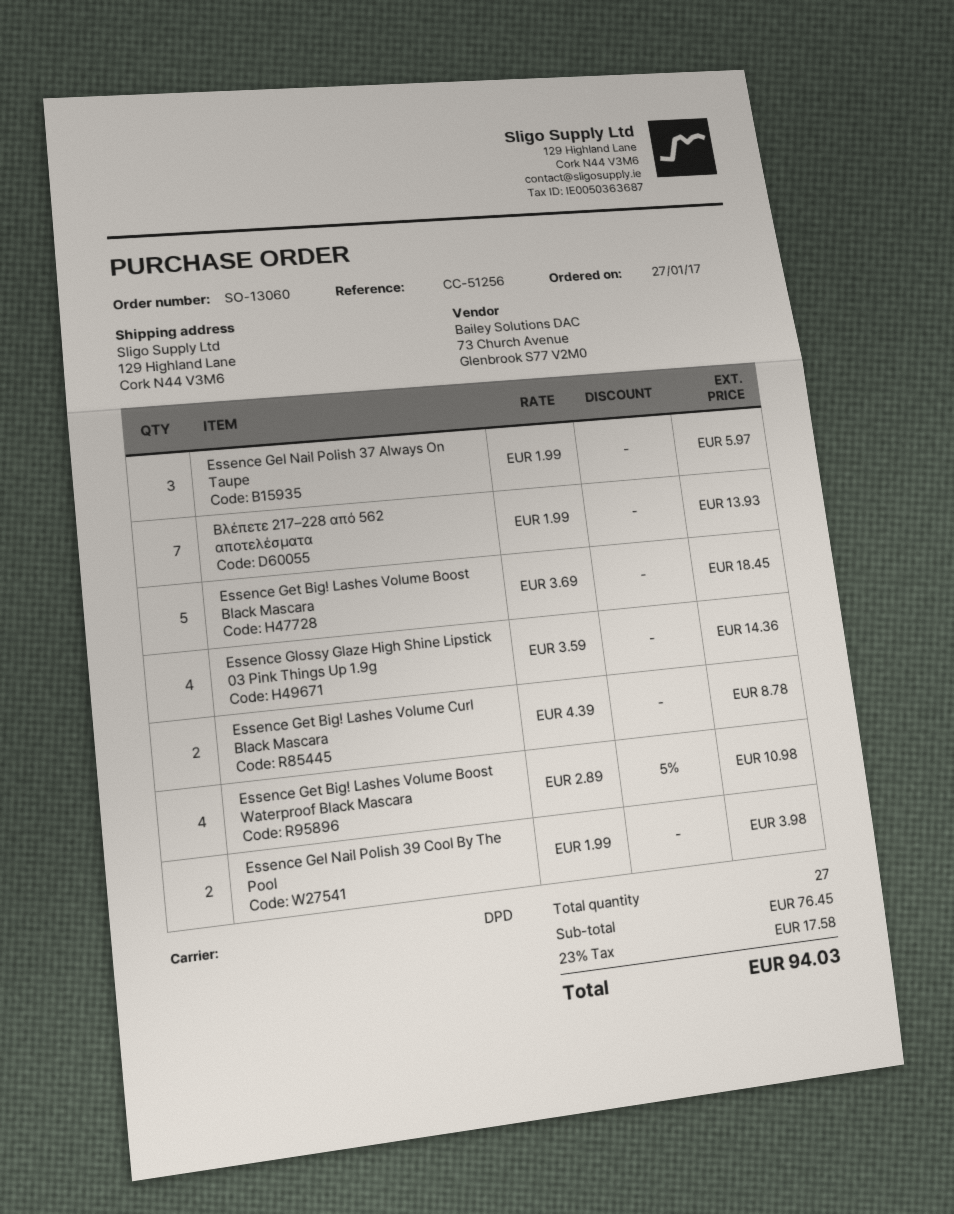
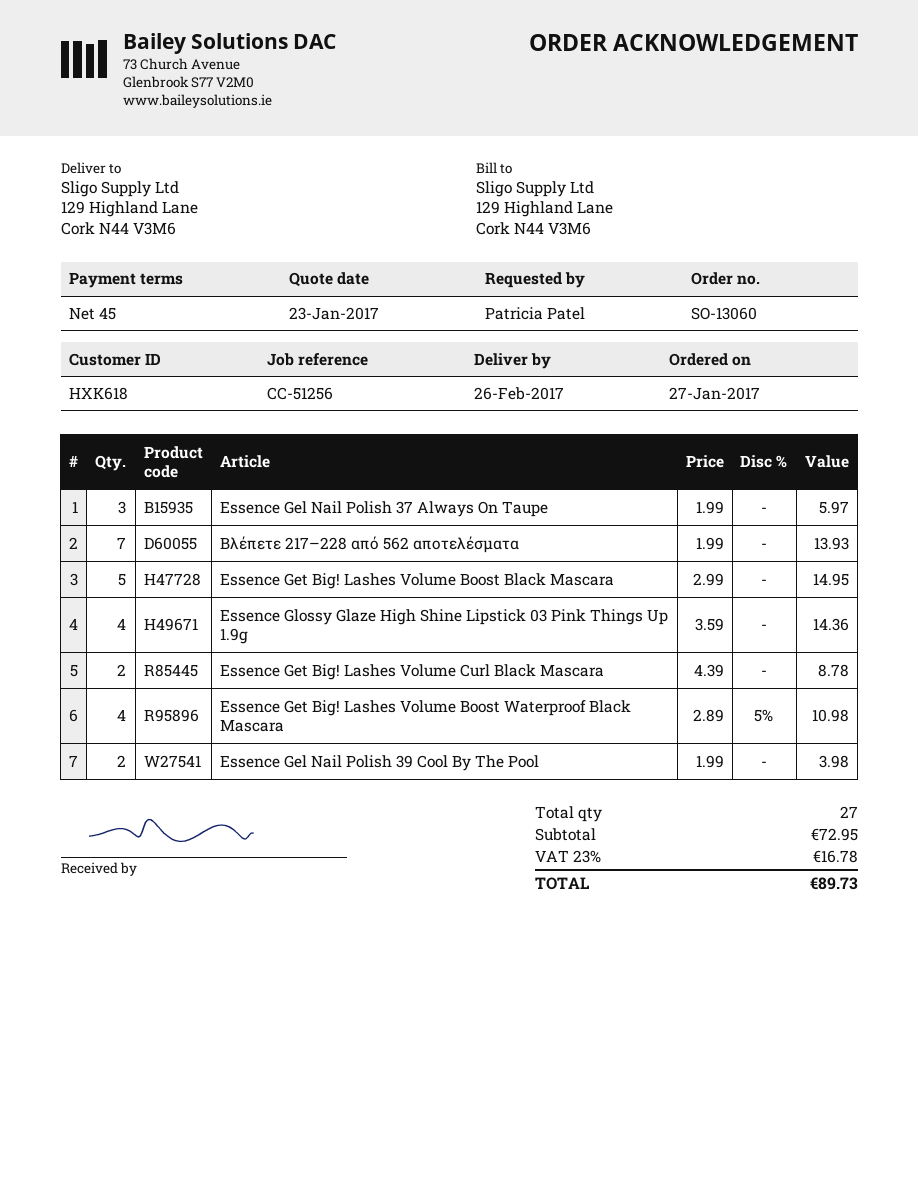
Essence Get Big! Lashes Volume Boost Black Mascara: 5 x 3.69 = 18.45 -> 5 x 2.99 = 14.95
subtotal: 76.45 -> 72.95
tax: 23% = 17.58 -> 23% = 16.78
total: 94.03 -> 89.73

